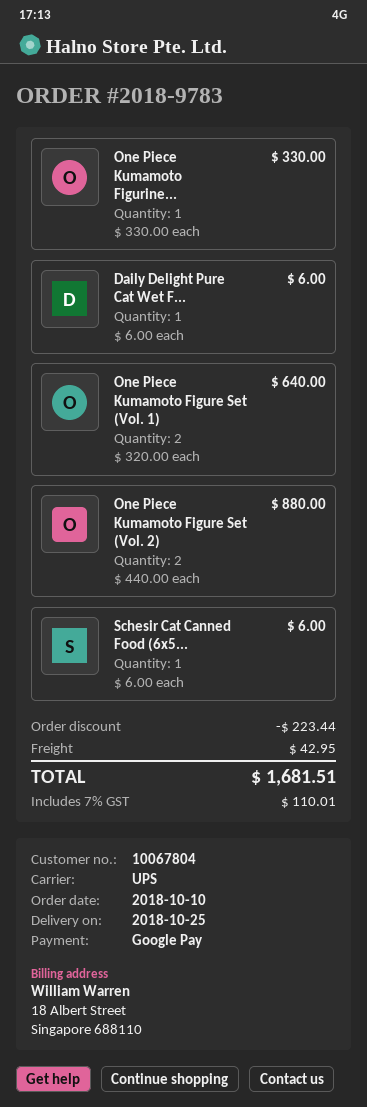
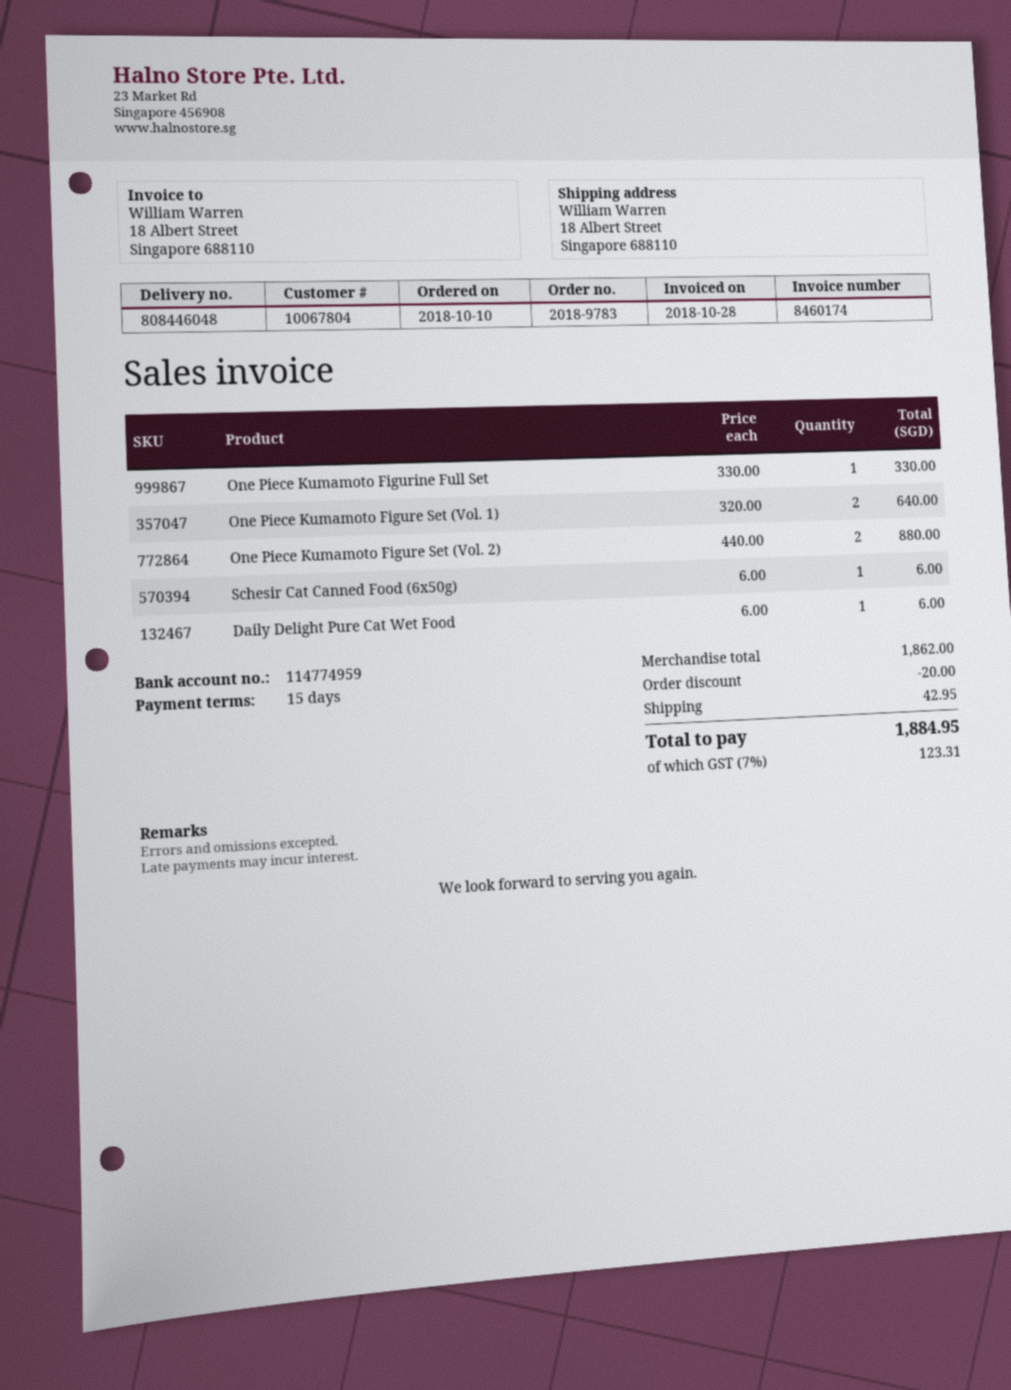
discount: 223.44 -> 20.00
tax: 7% = 110.01 -> 7% = 123.31
total: 1681.51 -> 1884.95

